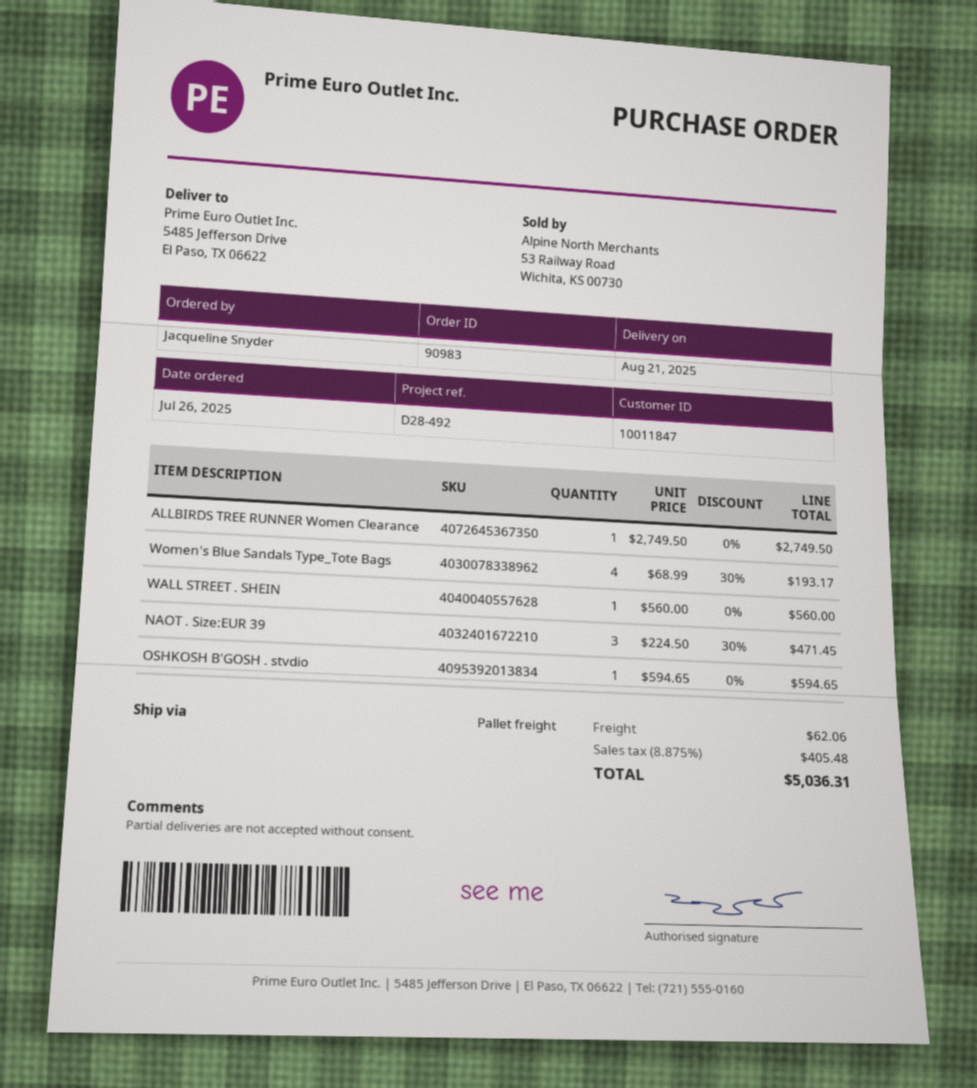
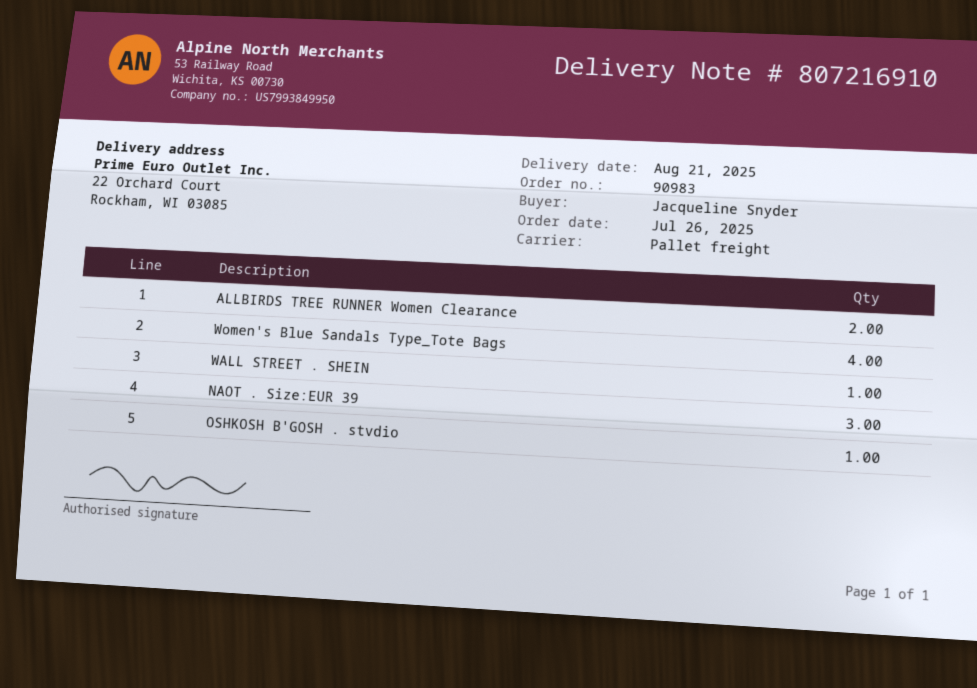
ship to: 5485 Jefferson Drive, El Paso, TX 06622 -> 22 Orchard Court, Rockham, WI 03085
ALLBIRDS TREE RUNNER Women Clearance: 1 -> 2

